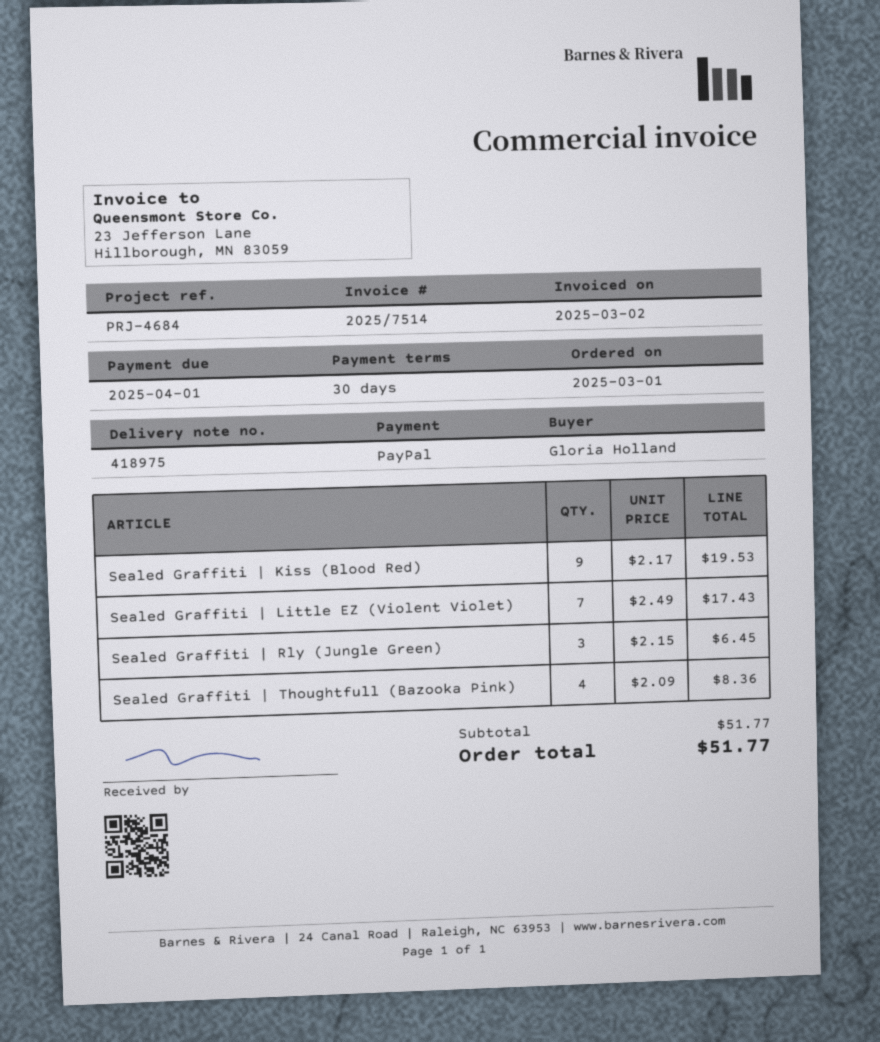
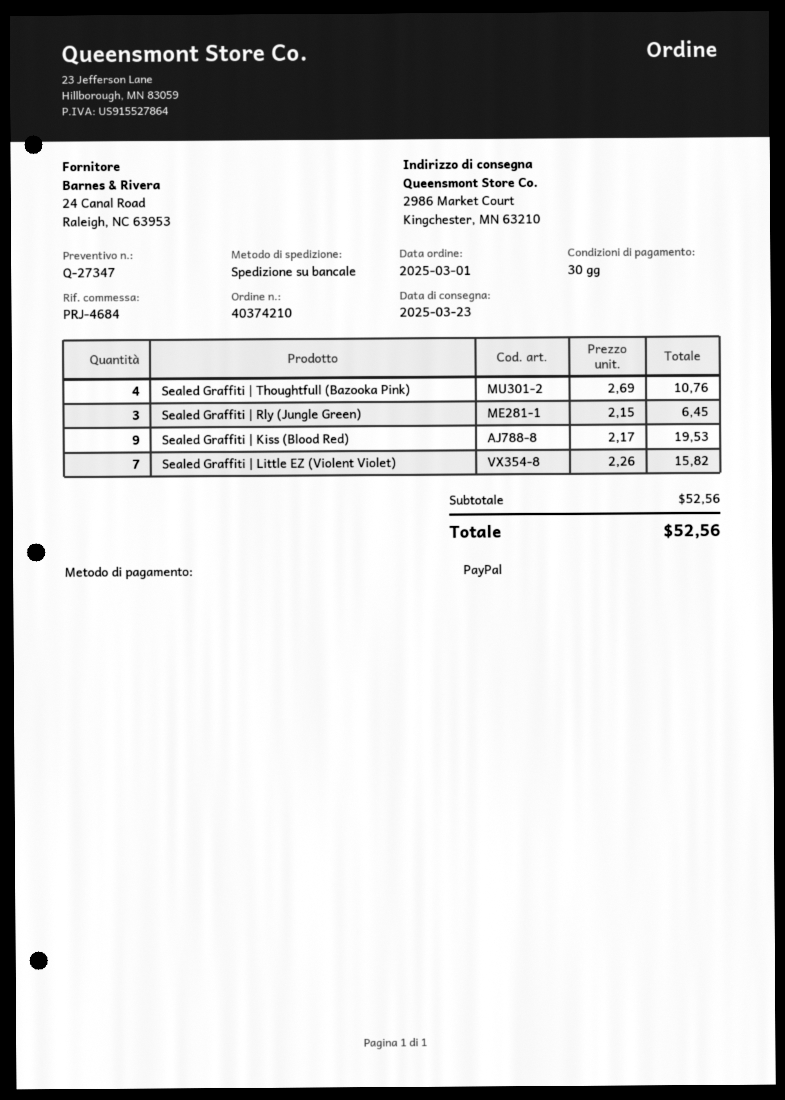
Sealed Graffiti | Little EZ (Violent Violet): 7 x 2.49 = 17.43 -> 7 x 2.26 = 15.82
Sealed Graffiti | Thoughtfull (Bazooka Pink): 4 x 2.09 = 8.36 -> 4 x 2.69 = 10.76
subtotal: 51.77 -> 52.56
total: 51.77 -> 52.56

